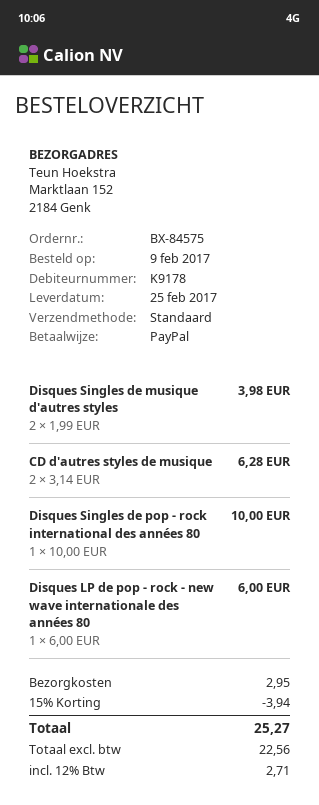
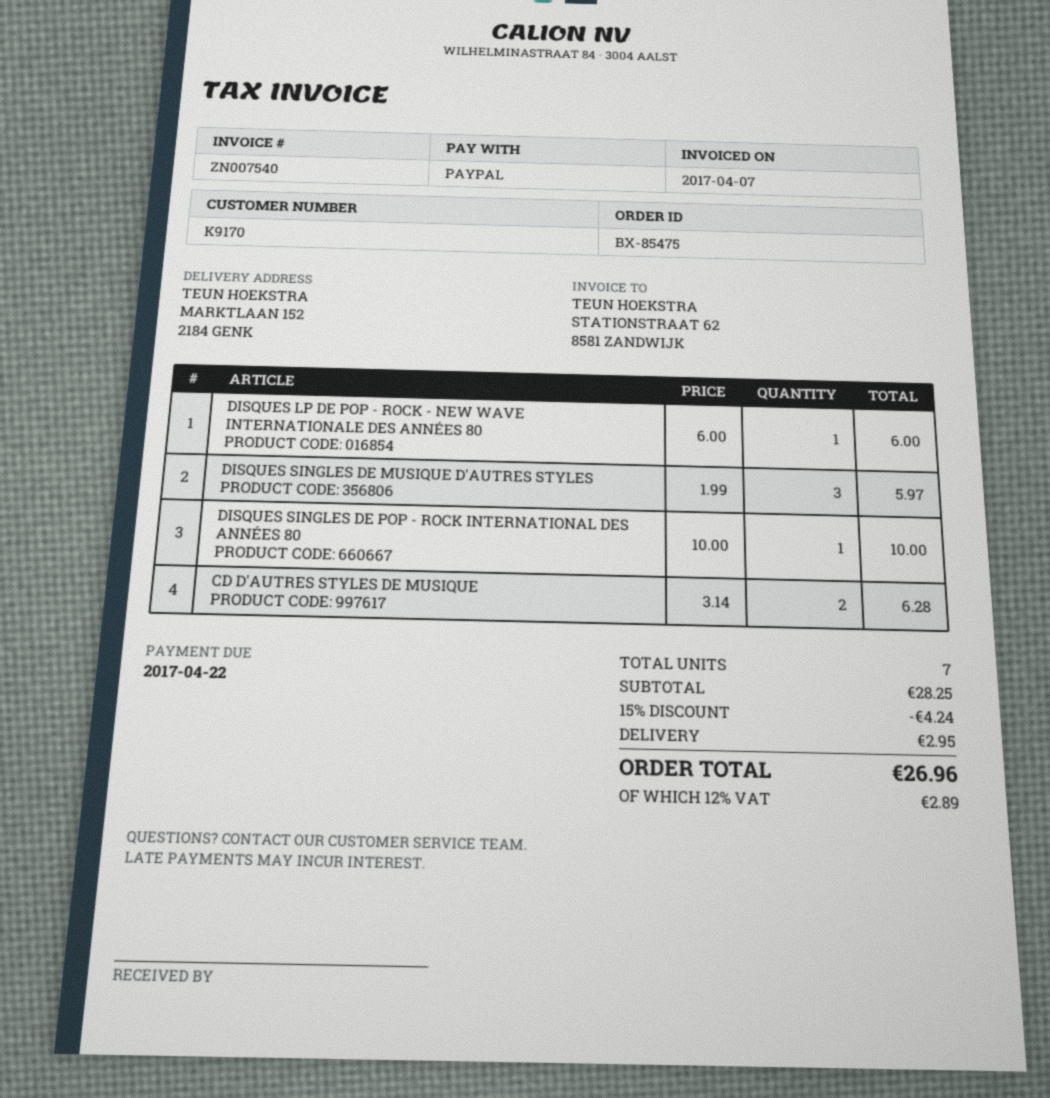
order number: BX-84575 -> BX-85475
customer number: K9178 -> K9170
Disques Singles de musique d'autres styles: 2 x 1.99 = 3.98 -> 3 x 1.99 = 5.97
discount: 15% = 3.94 -> 15% = 4.24
tax: 12% = 2.71 -> 12% = 2.89
total: 25.27 -> 26.96

